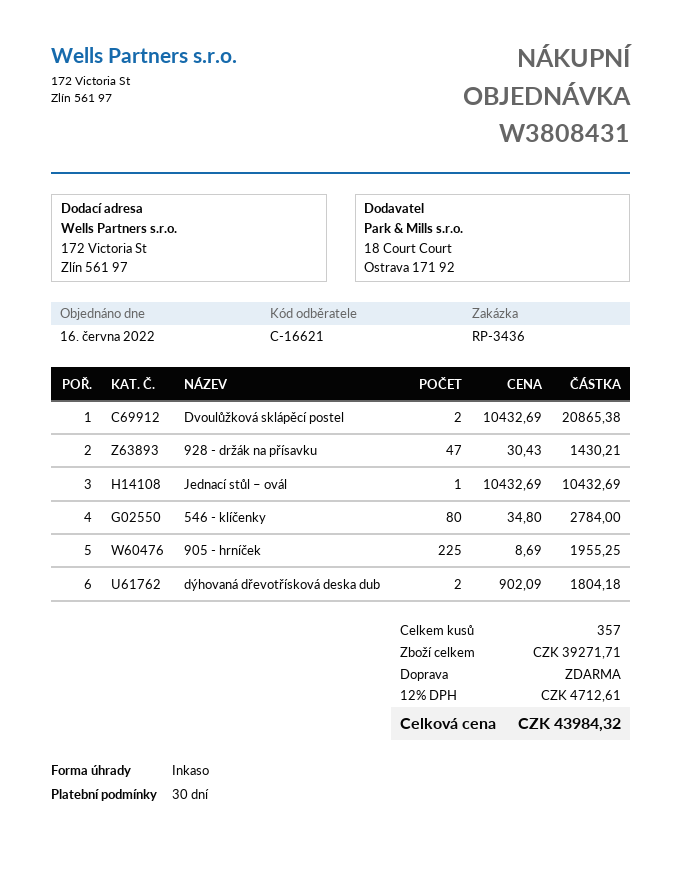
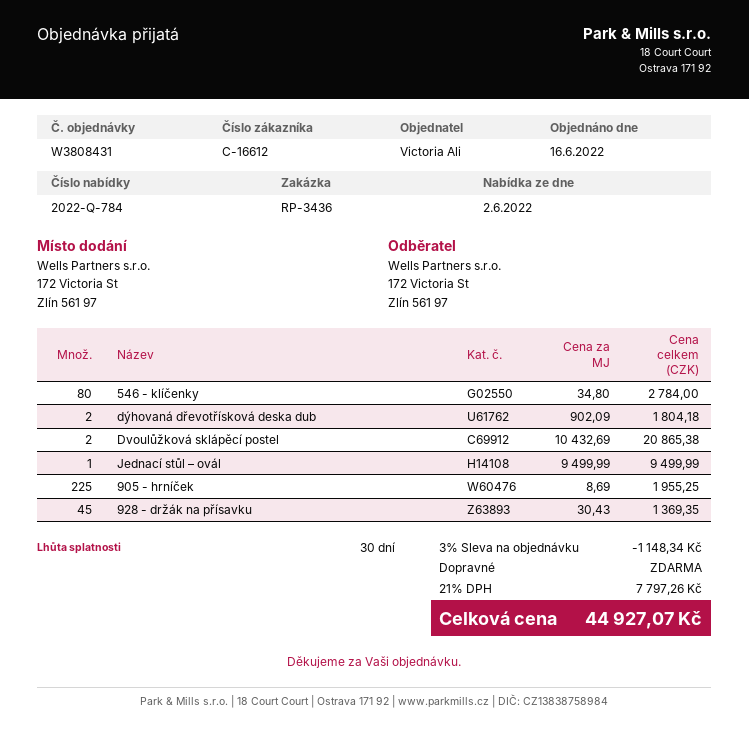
customer number: C-16621 -> C-16612
928 - držák na přísavku: 47 x 30.43 = 1430.21 -> 45 x 30.43 = 1369.35
Jednací stůl – ovál: 1 x 10432.69 = 10432.69 -> 1 x 9499.99 = 9499.99
discount: none -> 3% = 1148.34
tax: 12% = 4712.61 -> 21% = 7797.26
total: 43984.32 -> 44927.07

